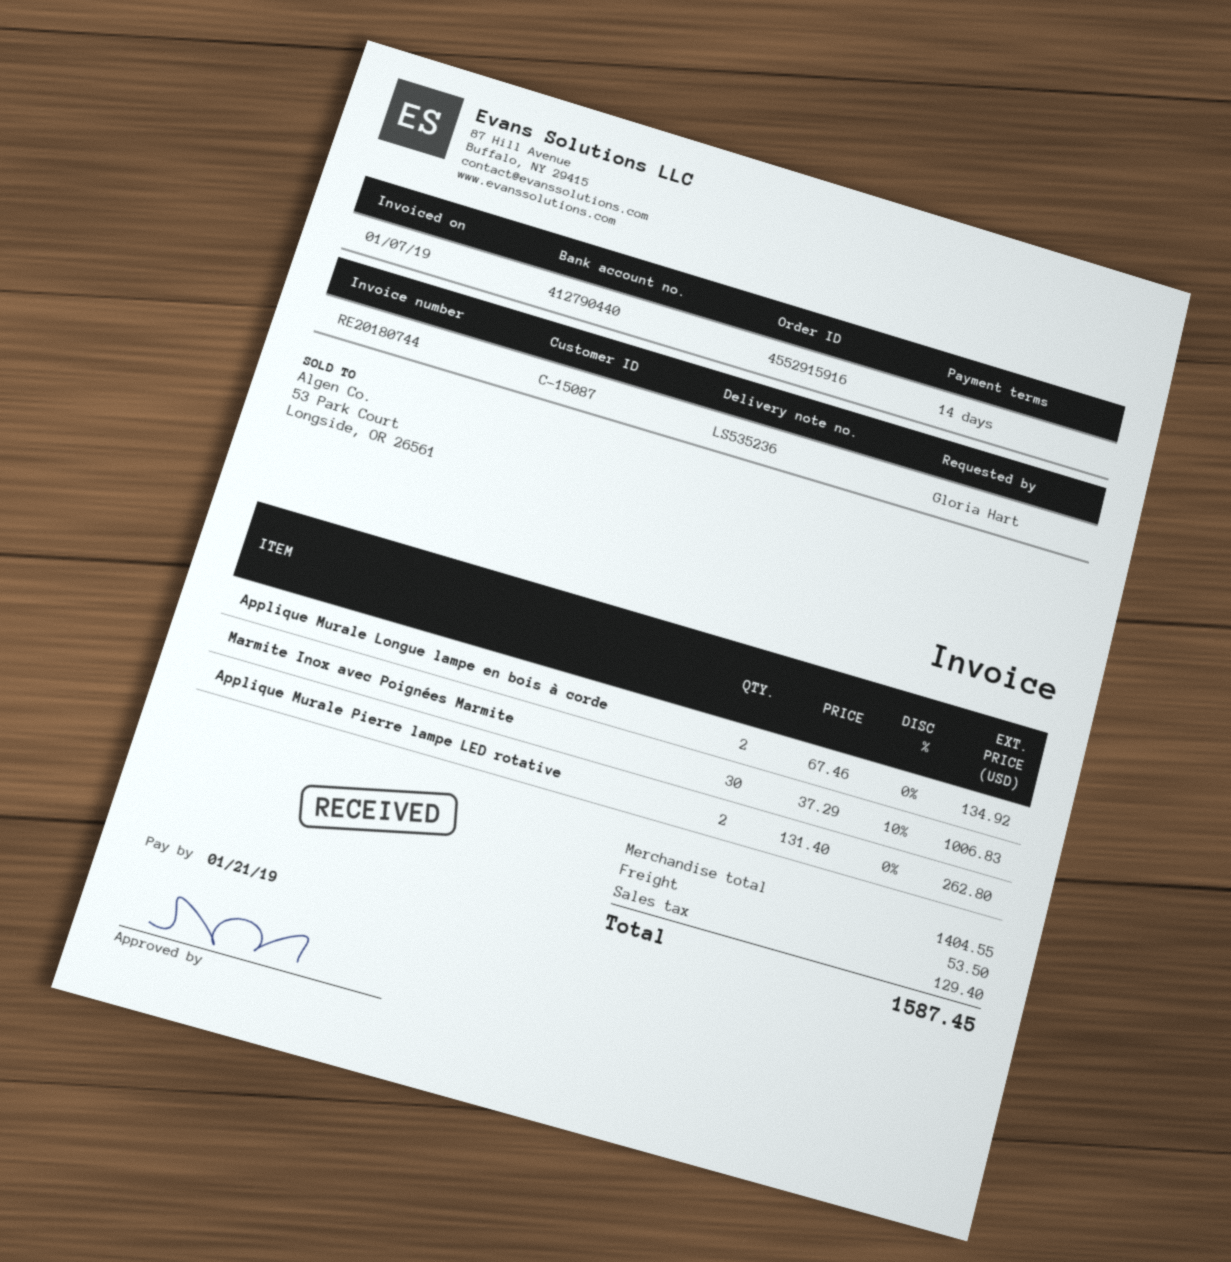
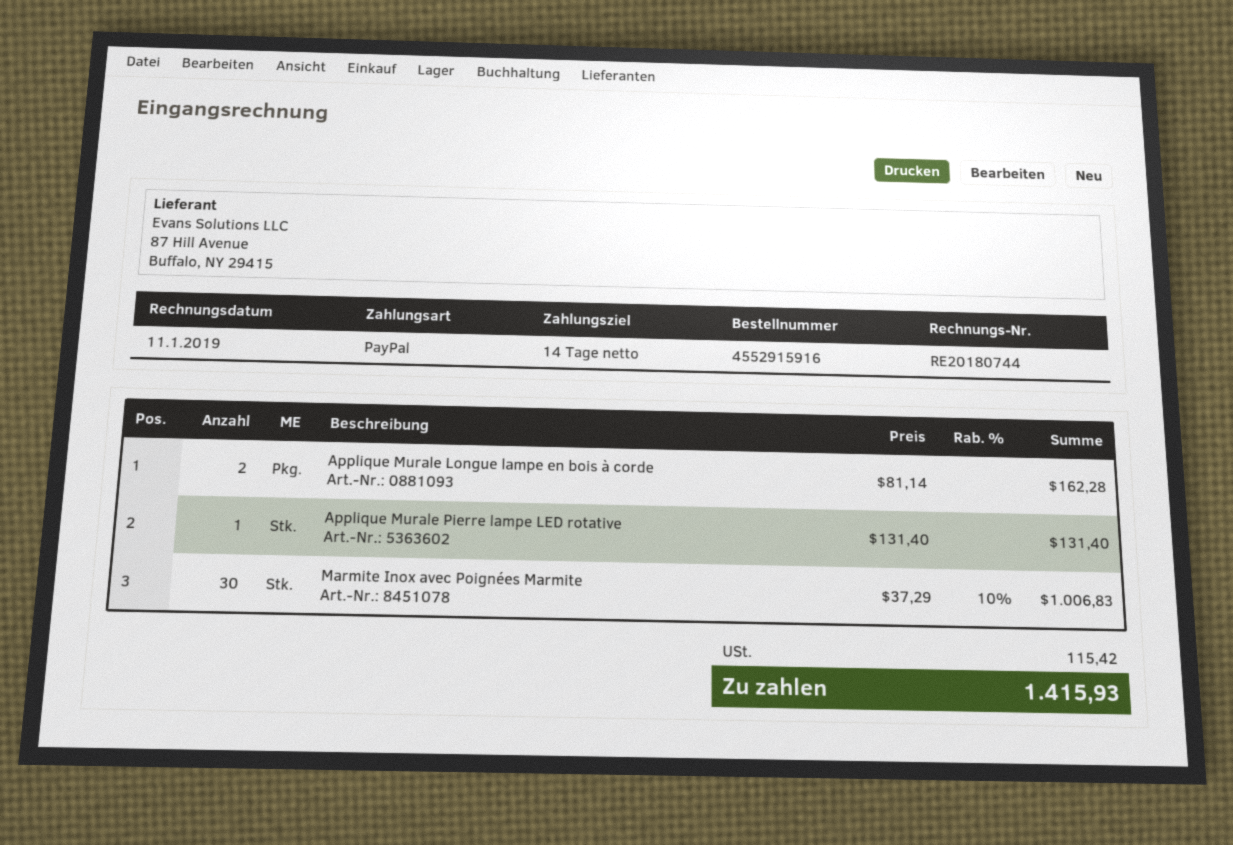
invoice date: 2019-01-07 -> 2019-01-11
Applique Murale Longue lampe en bois à corde: 2 x 67.46 = 134.92 -> 2 x 81.14 = 162.28
Applique Murale Pierre lampe LED rotative: 2 x 131.40 = 262.80 -> 1 x 131.40 = 131.40
shipping: 53.50 -> none
tax: 129.40 -> 115.42
total: 1587.45 -> 1415.93

